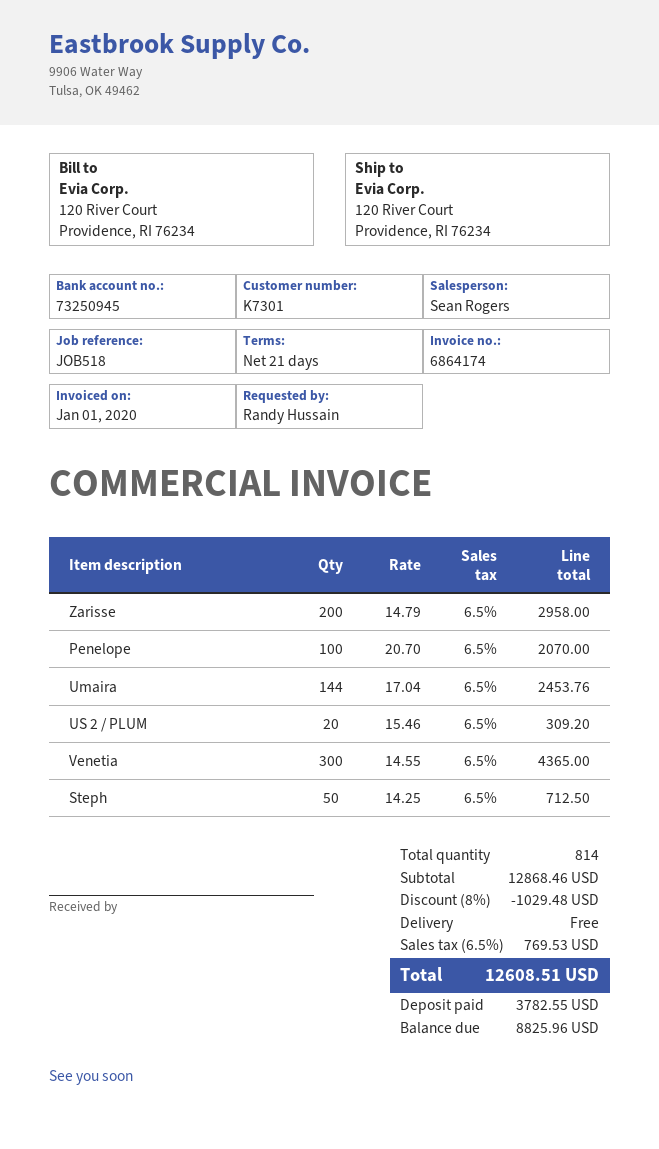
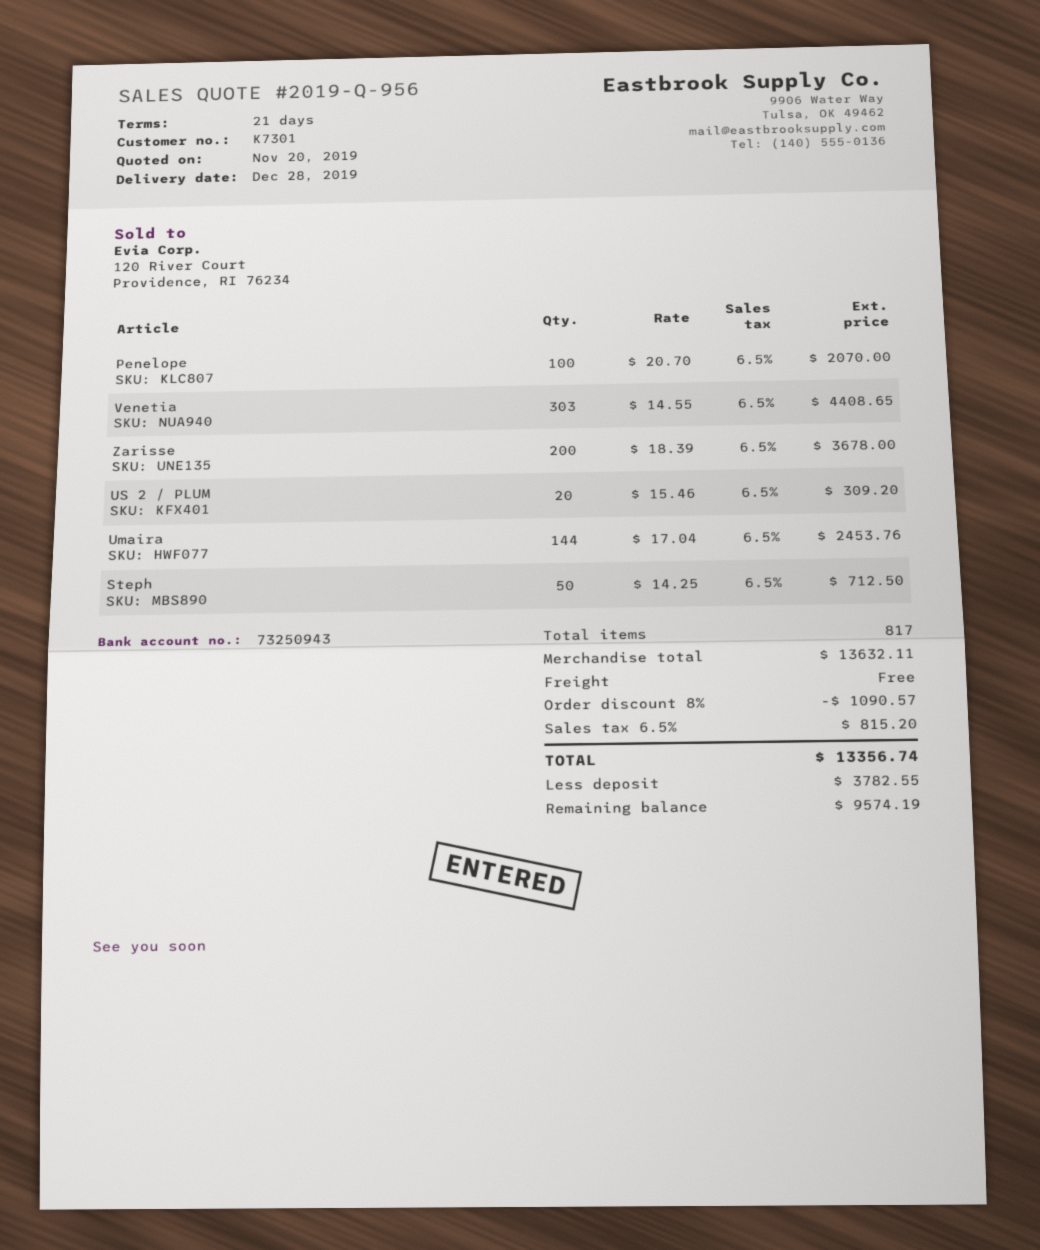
bank account: 73250945 -> 73250943
Zarisse: 200 x 14.79 = 2958.00 -> 200 x 18.39 = 3678.00
Venetia: 300 x 14.55 = 4365.00 -> 303 x 14.55 = 4408.65
total quantity: 814 -> 817
subtotal: 12868.46 -> 13632.11
discount: 8% = 1029.48 -> 8% = 1090.57
tax: 6.5% = 769.53 -> 6.5% = 815.20
total: 12608.51 -> 13356.74
balance: 8825.96 -> 9574.19

